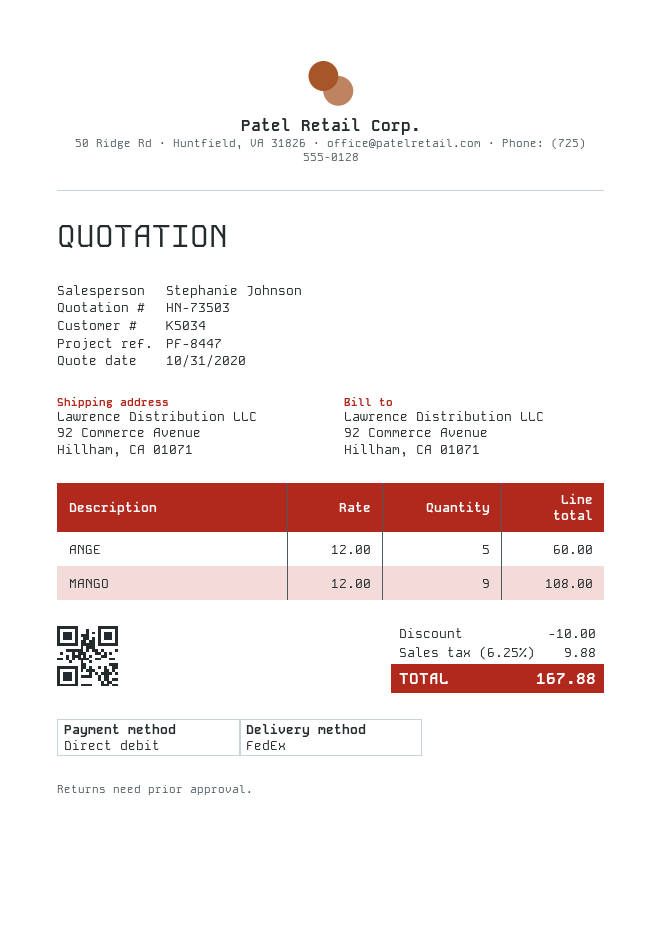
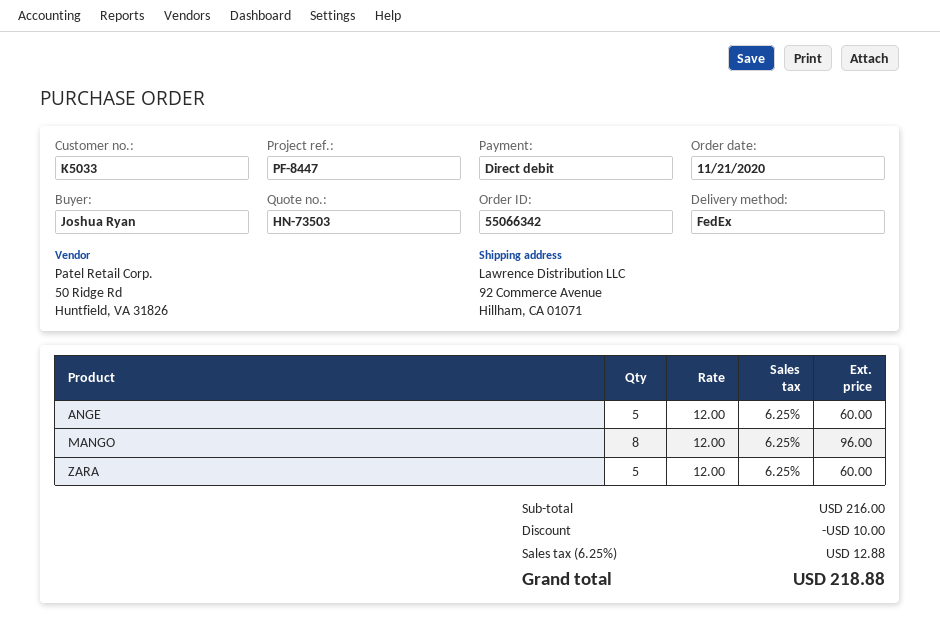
customer number: K5034 -> K5033
MANGO: 9 x 12.00 = 108.00 -> 8 x 12.00 = 96.00
ZARA: none -> 5 x 12.00 = 60.00
tax: 6.25% = 9.88 -> 6.25% = 12.88
total: 167.88 -> 218.88

